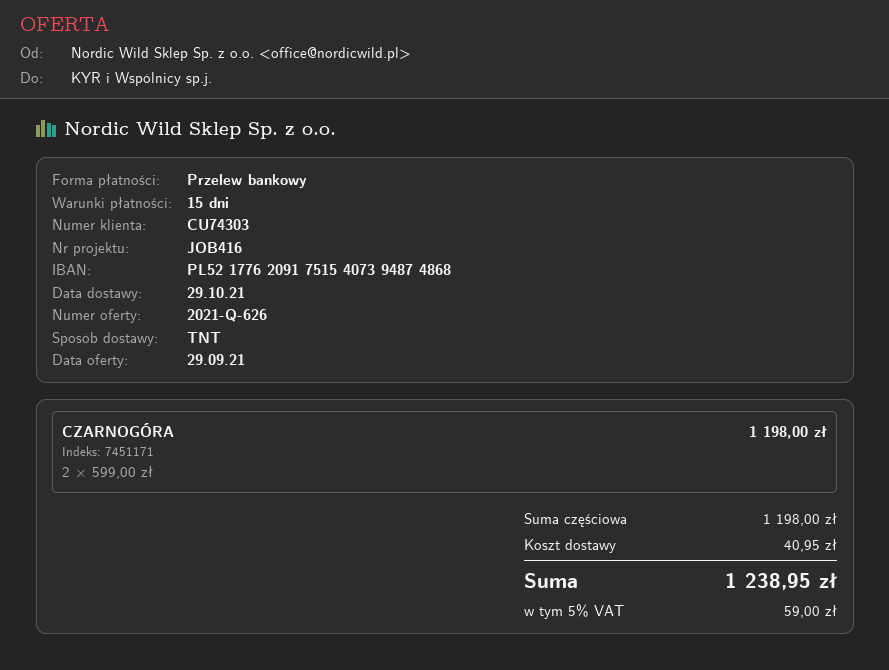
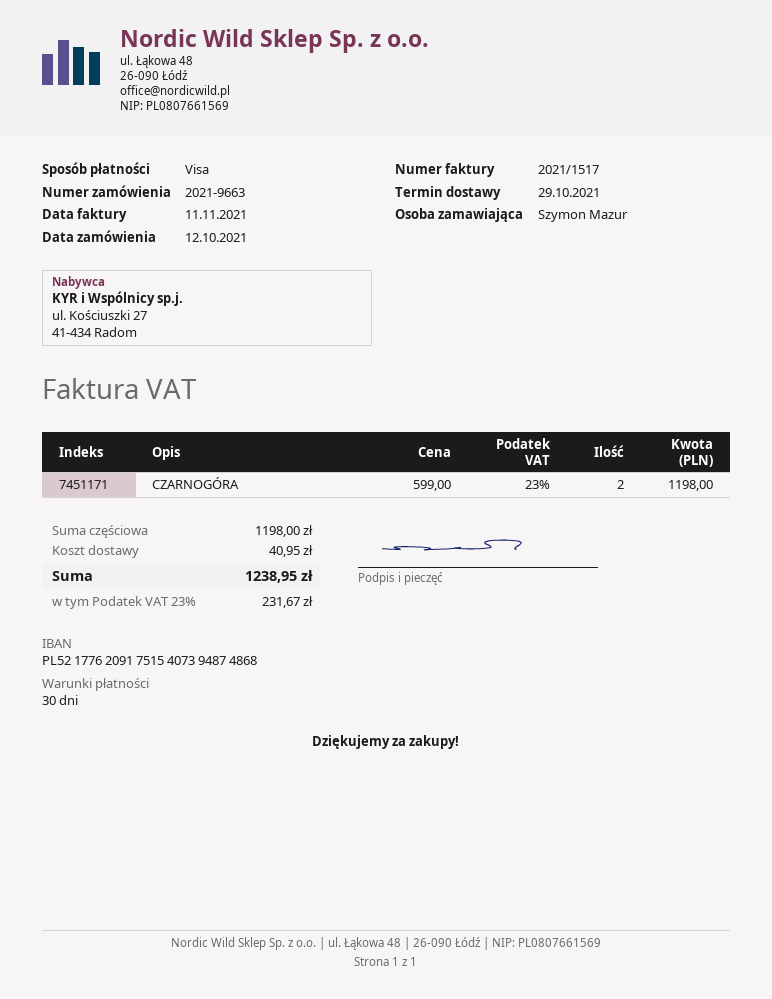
payment terms: 15 days -> 30 days
payment method: bank transfer -> Visa
tax: 5% = 59.00 -> 23% = 231.67

